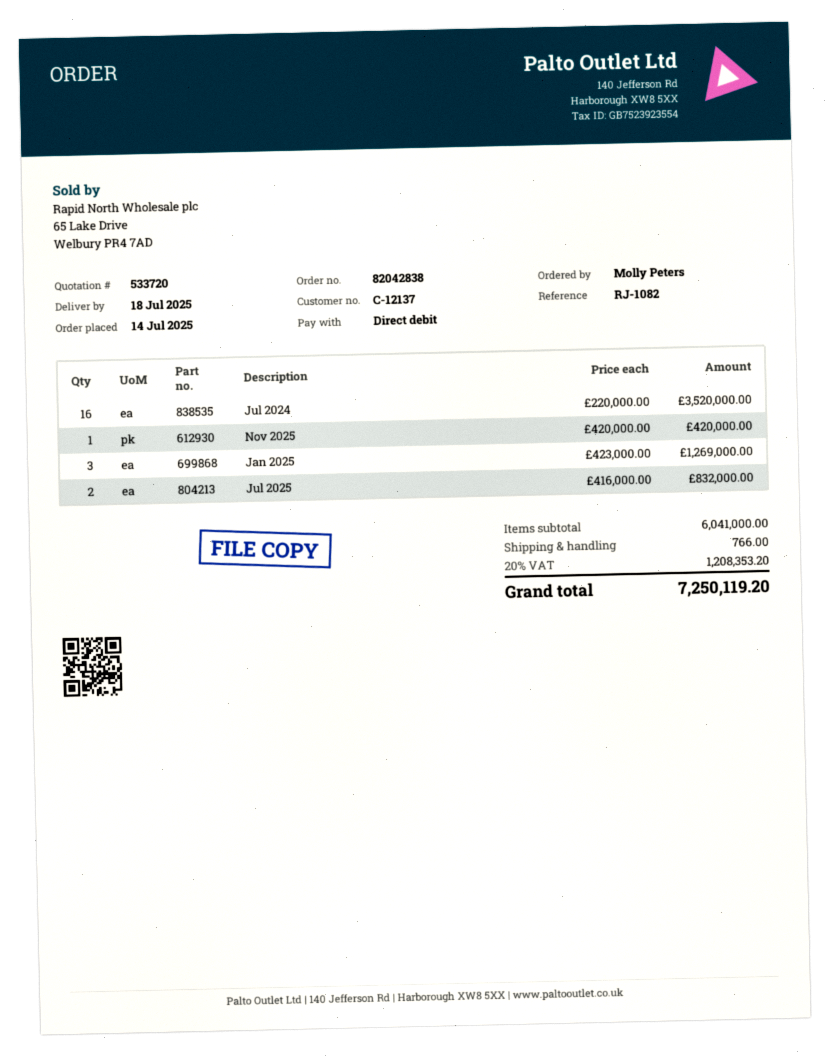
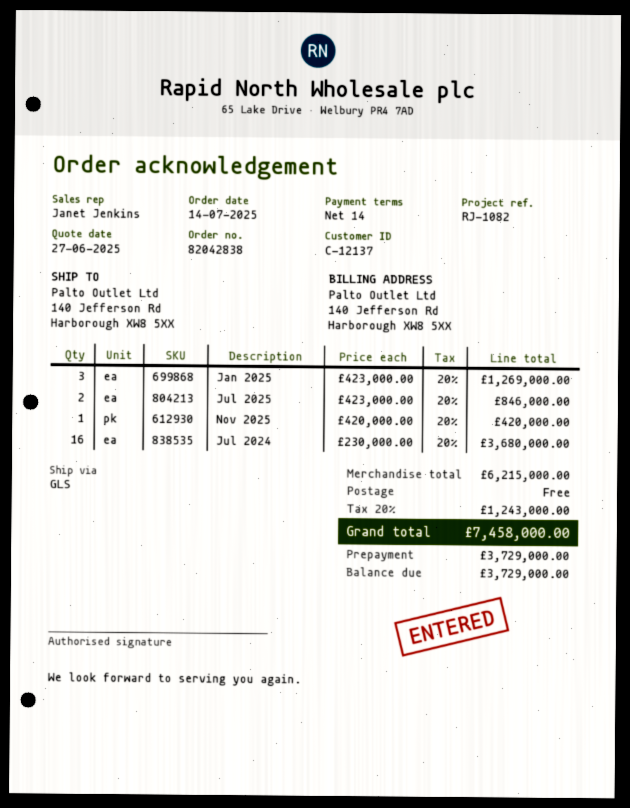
Jul 2024: 16 x 220000.00 = 3520000.00 -> 16 x 230000.00 = 3680000.00
Jul 2025: 2 x 416000.00 = 832000.00 -> 2 x 423000.00 = 846000.00
subtotal: 6041000.00 -> 6215000.00
shipping: 766.00 -> 0.00
tax: 20% = 1208353.20 -> 20% = 1243000.00
total: 7250119.20 -> 7458000.00

